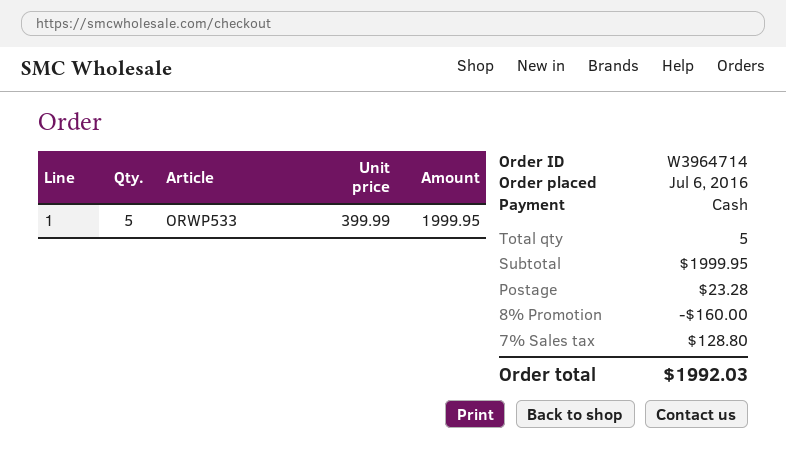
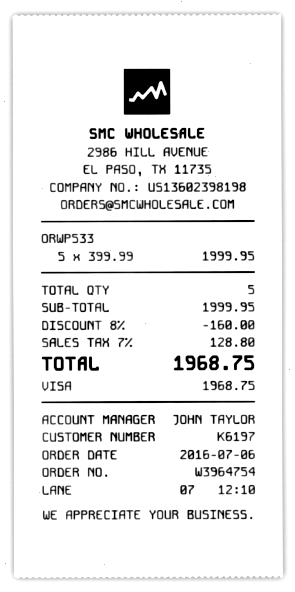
order number: W3964714 -> W3964754
payment method: cash -> Visa
shipping: 23.28 -> none
total: 1992.03 -> 1968.75

